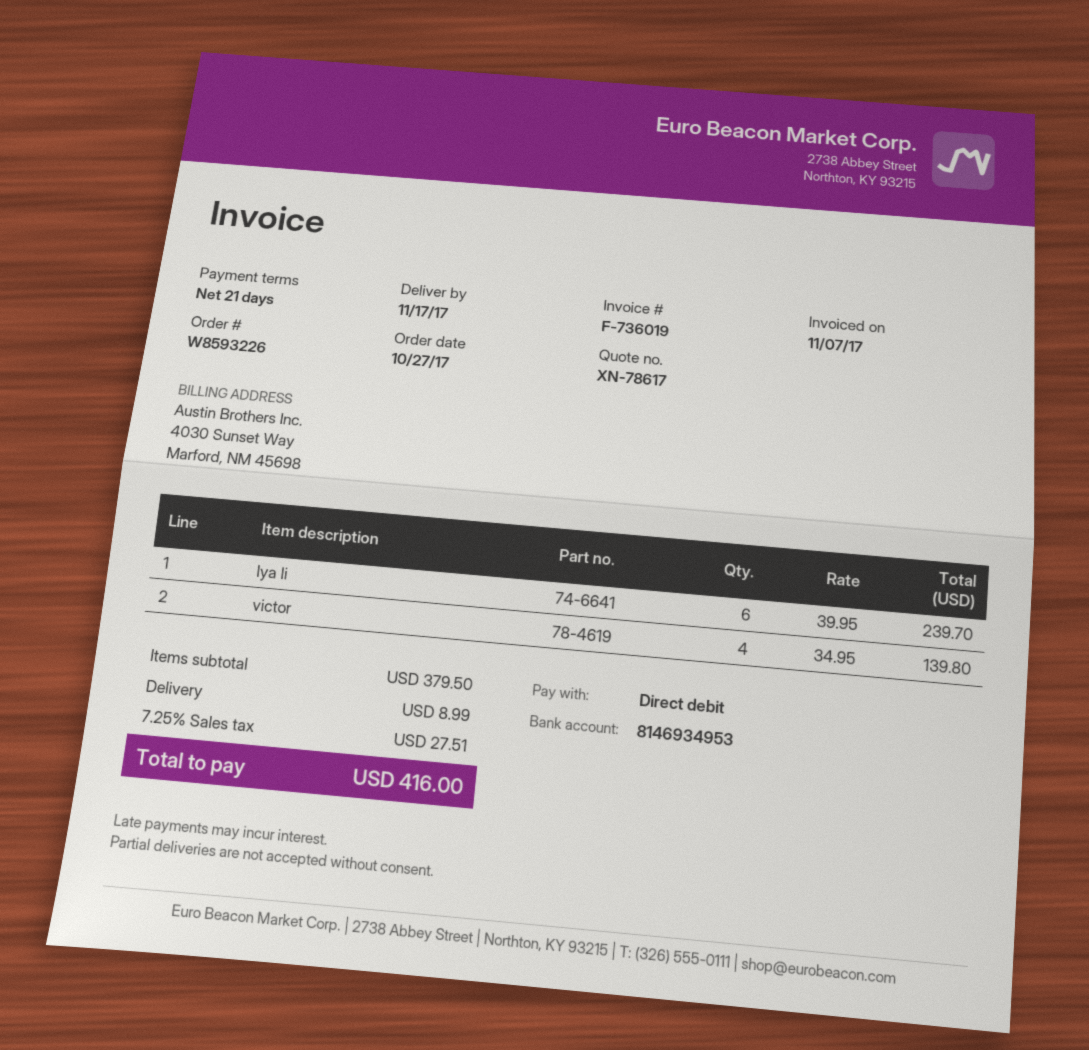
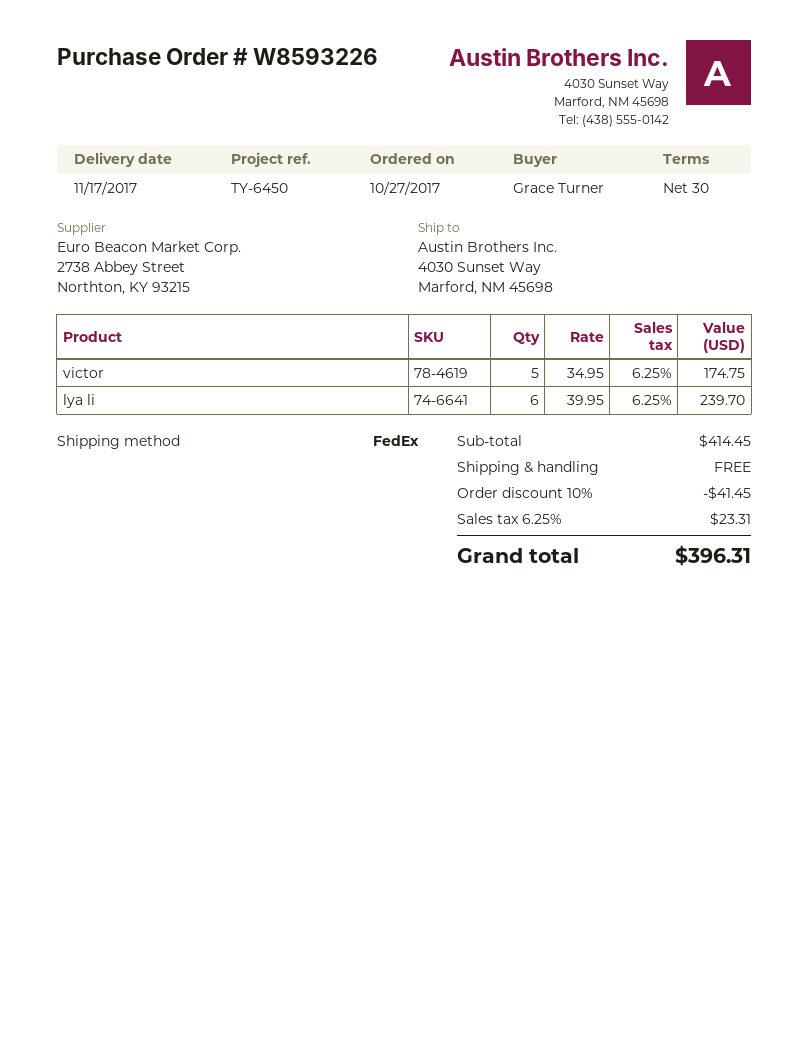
payment terms: 21 days -> 30 days
victor: 4 x 34.95 = 139.80 -> 5 x 34.95 = 174.75
subtotal: 379.50 -> 414.45
discount: none -> 10% = 41.45
shipping: 8.99 -> 0.00
tax: 7.25% = 27.51 -> 6.25% = 23.31
total: 416.00 -> 396.31

